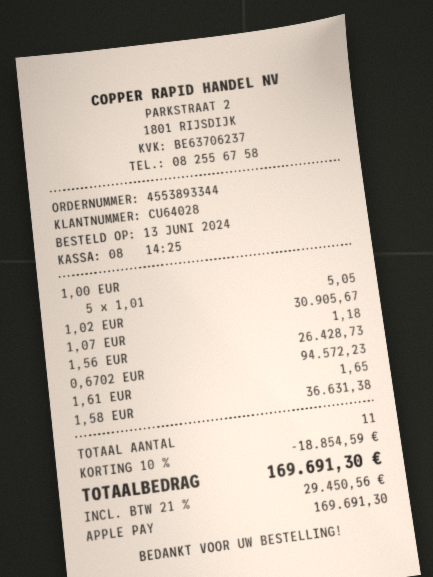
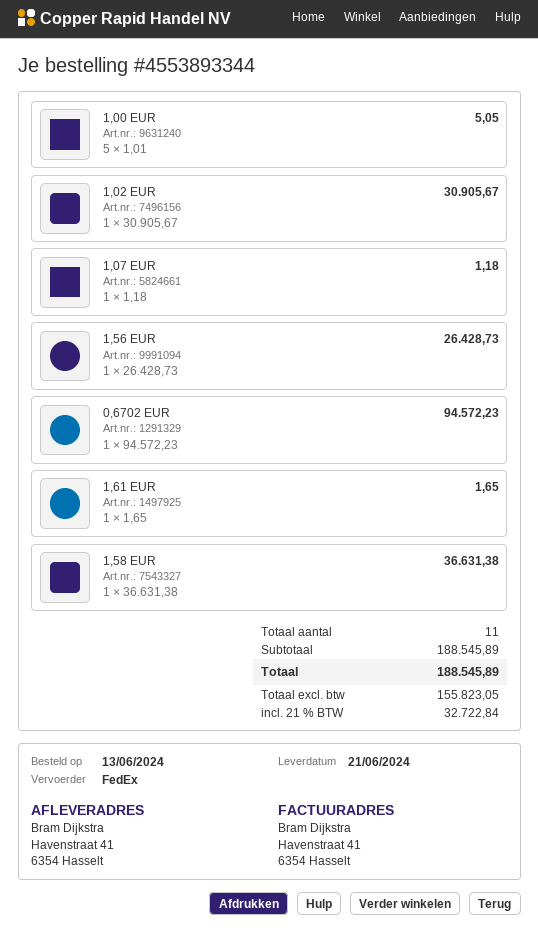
discount: 10% = 18854.59 -> none
tax: 21% = 29450.56 -> 21% = 32722.84
total: 169691.30 -> 188545.89

